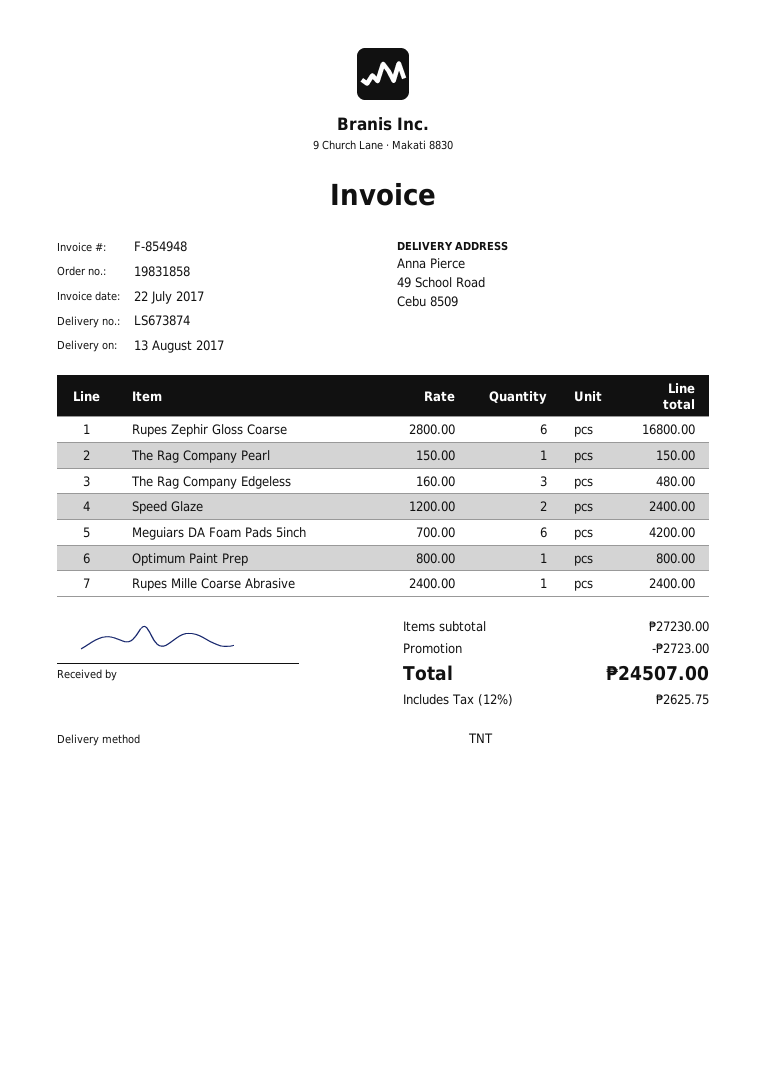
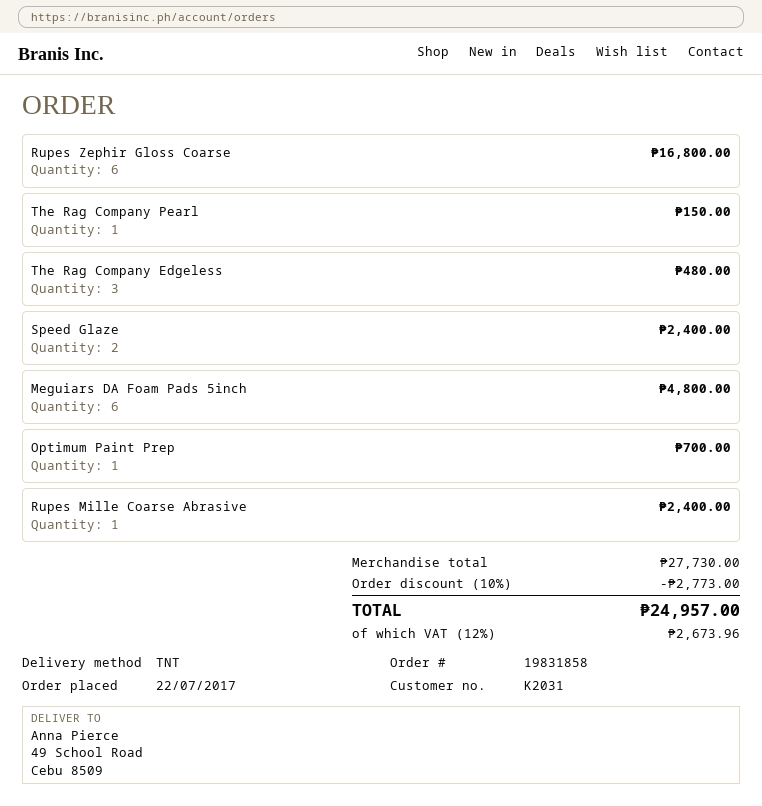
Meguiars DA Foam Pads 5inch: 6 for 4200.00 -> 6 for 4800.00
Optimum Paint Prep: 1 for 800.00 -> 1 for 700.00
subtotal: 27230.00 -> 27730.00
discount: 2723.00 -> 2773.00
tax: 12% = 2625.75 -> 12% = 2673.96
total: 24507.00 -> 24957.00

